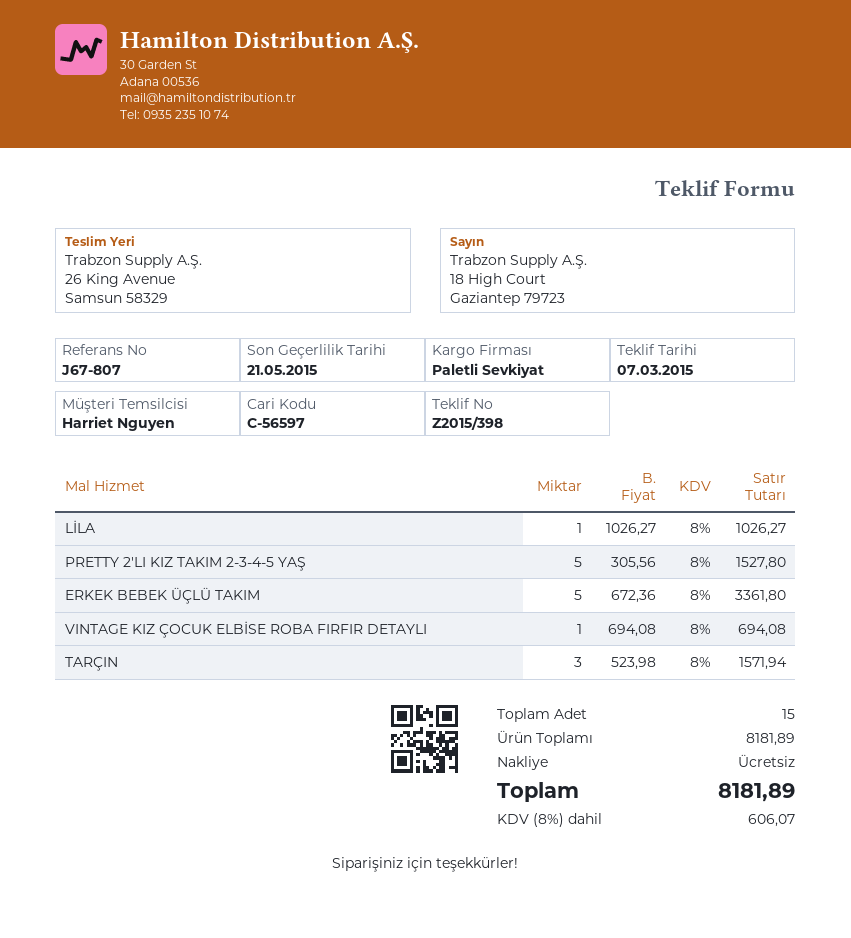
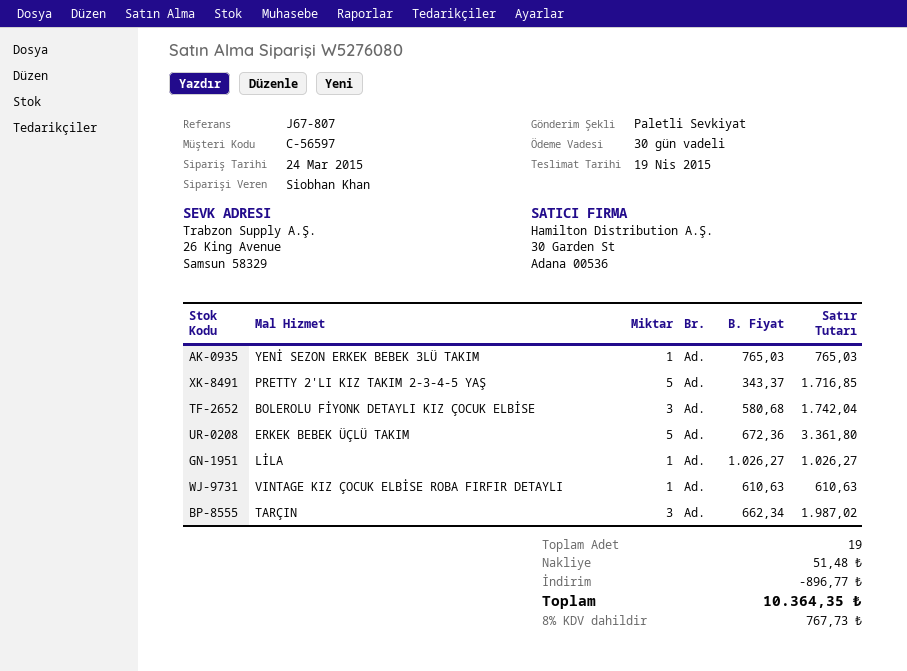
PRETTY 2'LI KIZ TAKIM 2-3-4-5 YAŞ: 5 x 305.56 = 1527.80 -> 5 x 343.37 = 1716.85
VINTAGE KIZ ÇOCUK ELBİSE ROBA FIRFIR DETAYLI: 1 x 694.08 = 694.08 -> 1 x 610.63 = 610.63
TARÇIN: 3 x 523.98 = 1571.94 -> 3 x 662.34 = 1987.02
YENİ SEZON ERKEK BEBEK 3LÜ TAKIM: none -> 1 x 765.03 = 765.03
BOLEROLU FİYONK DETAYLI KIZ ÇOCUK ELBİSE: none -> 3 x 580.68 = 1742.04
total quantity: 15 -> 19
discount: none -> 896.77
shipping: 0.00 -> 51.48
tax: 8% = 606.07 -> 8% = 767.73
total: 8181.89 -> 10364.35

